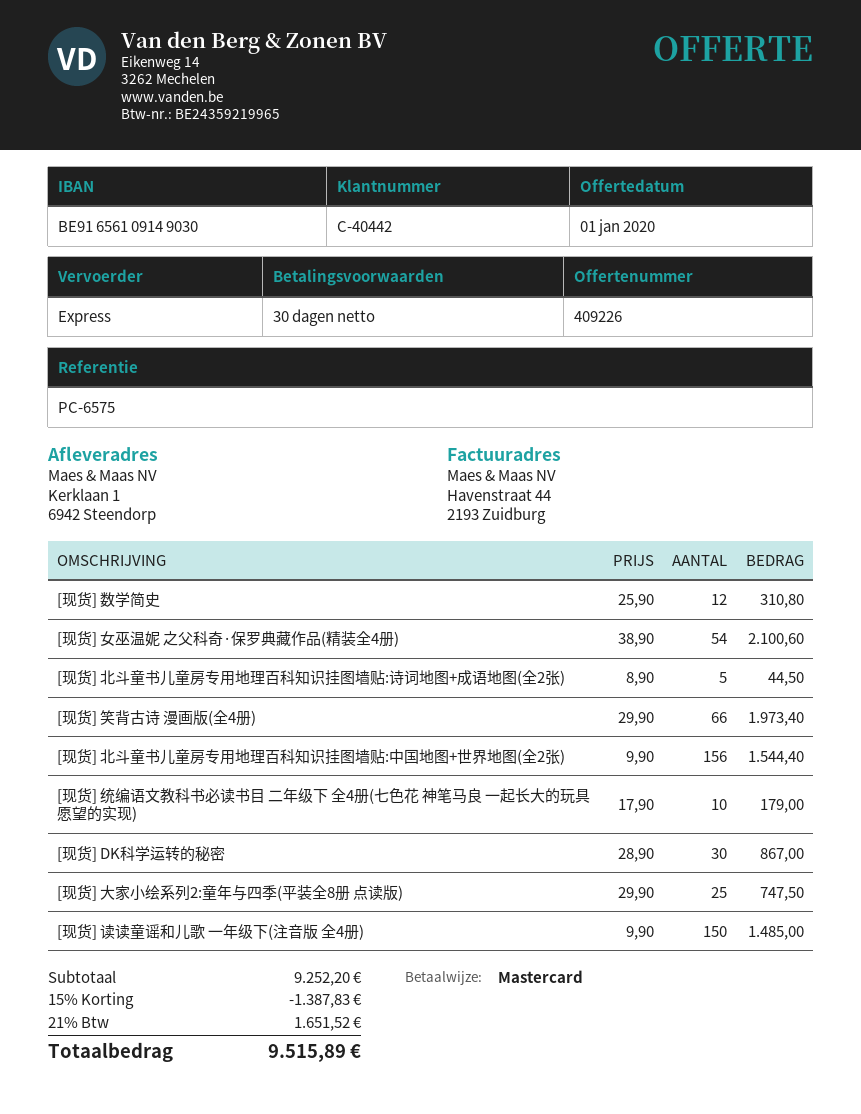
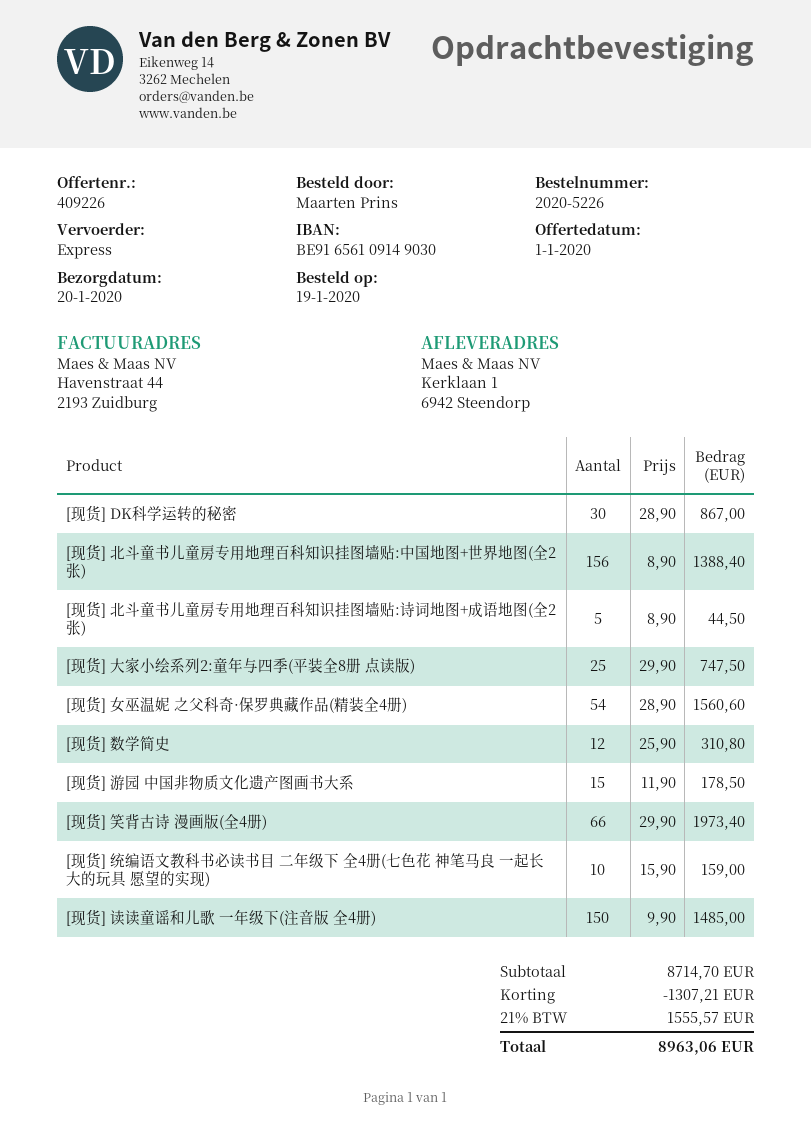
[现货] 女巫温妮 之父科奇·保罗典藏作品(精装全4册): 54 x 38.90 = 2100.60 -> 54 x 28.90 = 1560.60
[现货] 北斗童书儿童房专用地理百科知识挂图墙贴:中国地图+世界地图(全2张): 156 x 9.90 = 1544.40 -> 156 x 8.90 = 1388.40
[现货] 统编语文教科书必读书目 二年级下 全4册(七色花 神笔马良 一起长大的玩具 愿望的实现): 10 x 17.90 = 179.00 -> 10 x 15.90 = 159.00
[现货] 游园 中国非物质文化遗产图画书大系: none -> 15 x 11.90 = 178.50
subtotal: 9252.20 -> 8714.70
discount: 1387.83 -> 1307.21
tax: 21% = 1651.52 -> 21% = 1555.57
total: 9515.89 -> 8963.06

